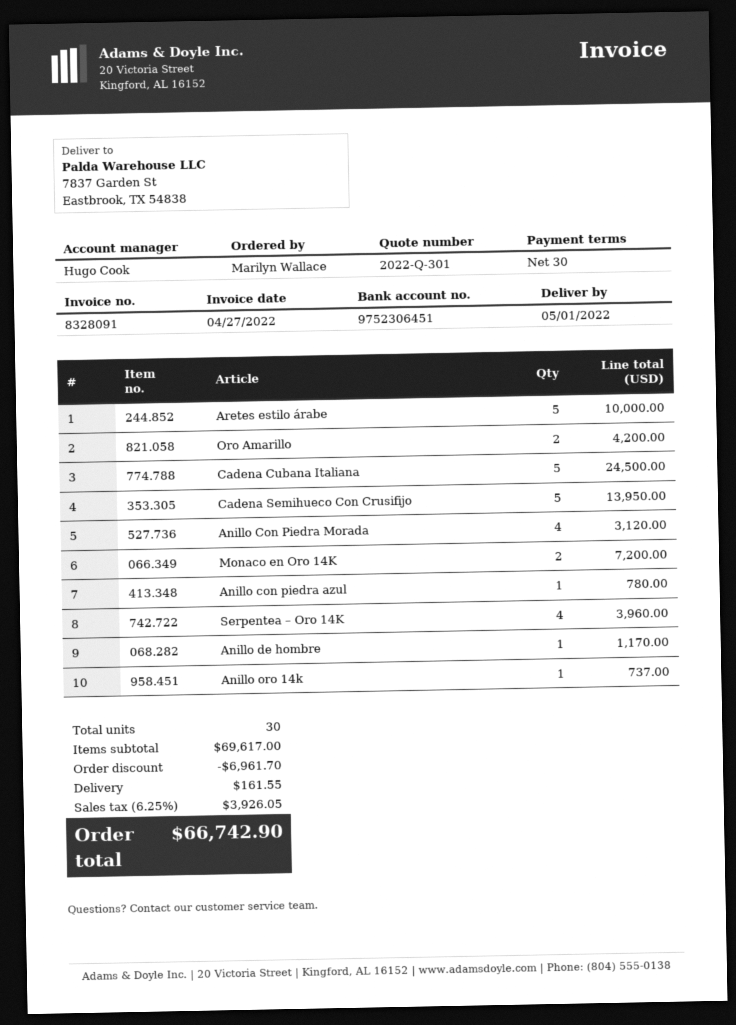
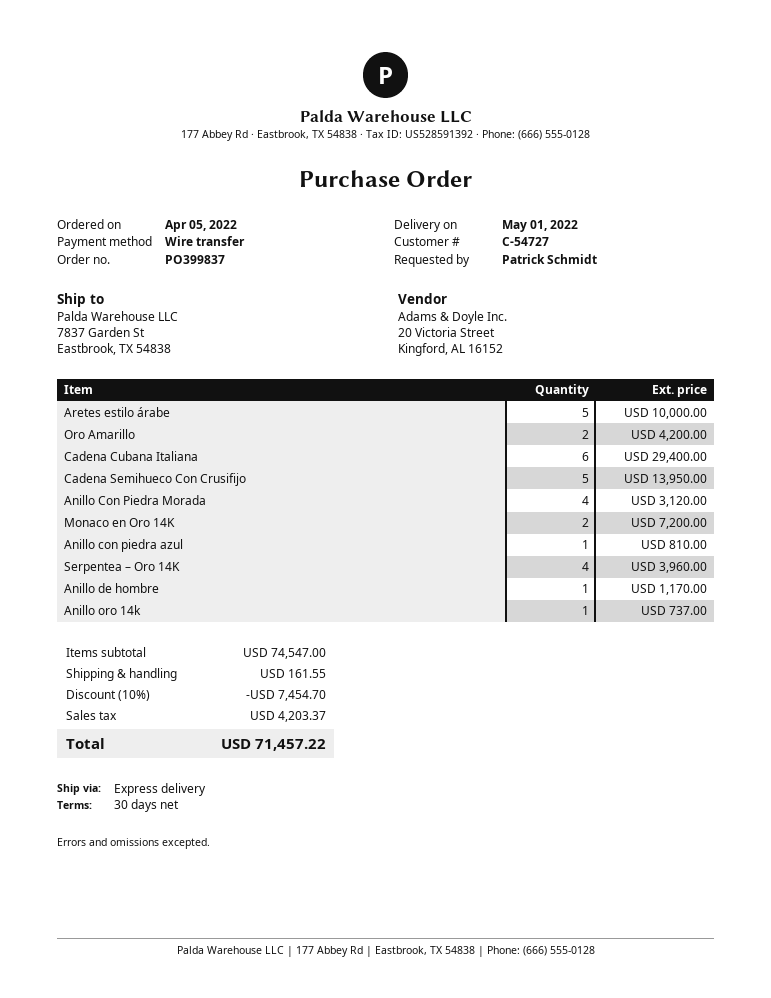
ordered by: Marilyn Wallace -> Patrick Schmidt
Cadena Cubana Italiana: 5 for 24500.00 -> 6 for 29400.00
Anillo con piedra azul: 1 for 780.00 -> 1 for 810.00
subtotal: 69617.00 -> 74547.00
discount: 6961.70 -> 7454.70
tax: 3926.05 -> 4203.37
total: 66742.90 -> 71457.22

